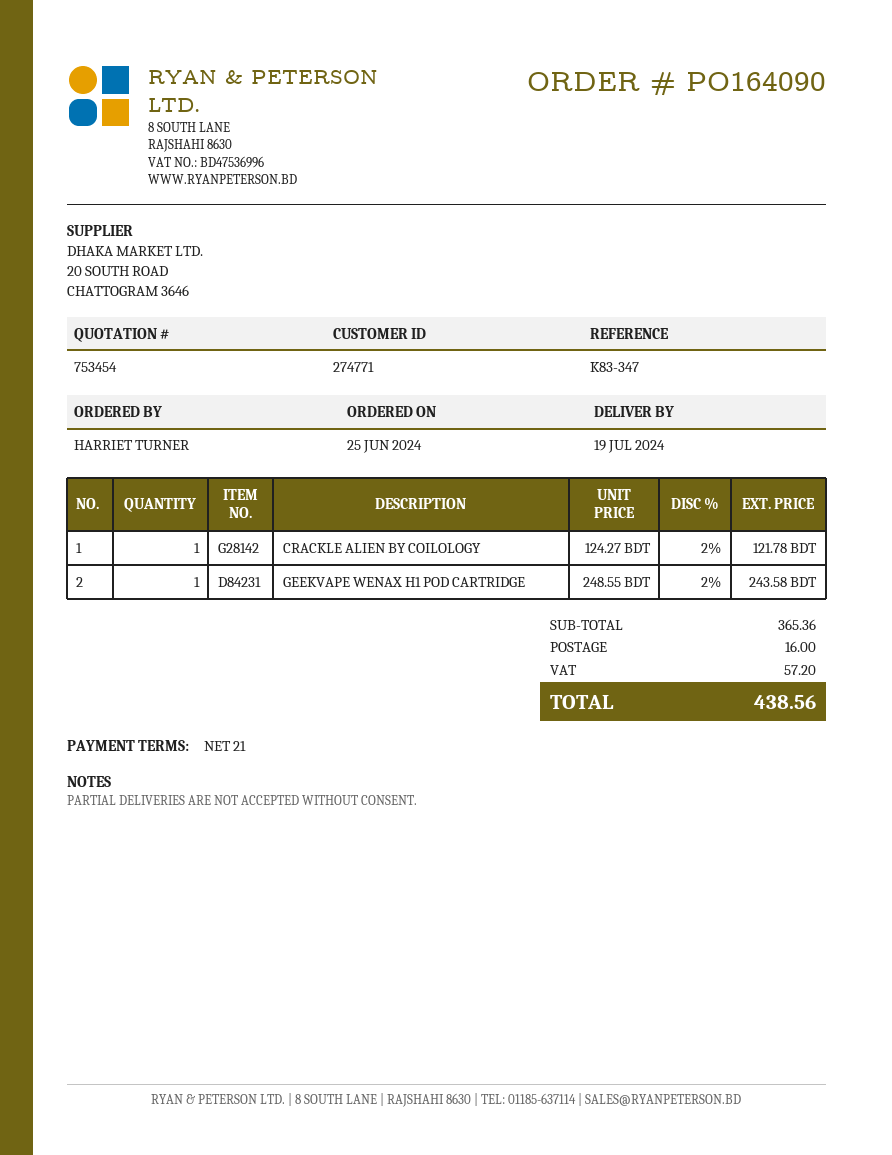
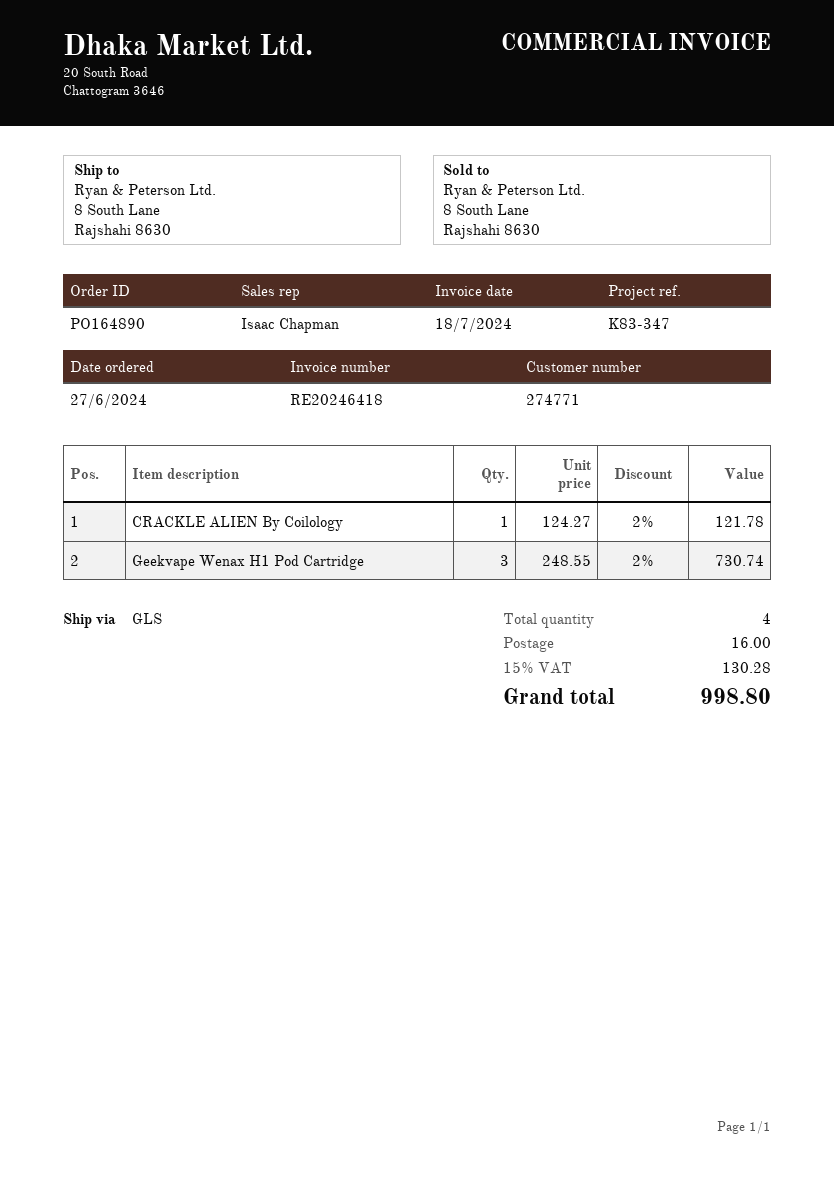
order number: PO164090 -> PO164890
order date: 2024-06-25 -> 2024-06-27
GEEKVAPE WENAX H1 POD CARTRIDGE: 1 x 248.55 - 2% = 243.58 -> 3 x 248.55 - 2% = 730.74
tax: 57.20 -> 130.28
total: 438.56 -> 998.80

